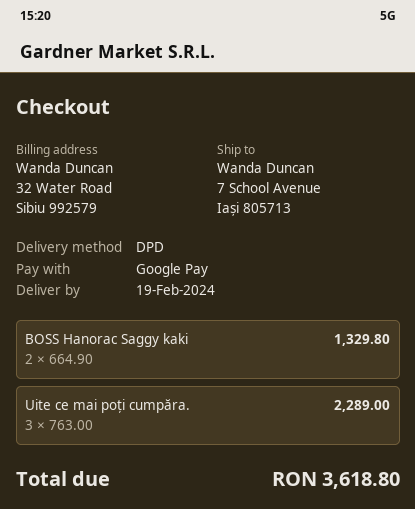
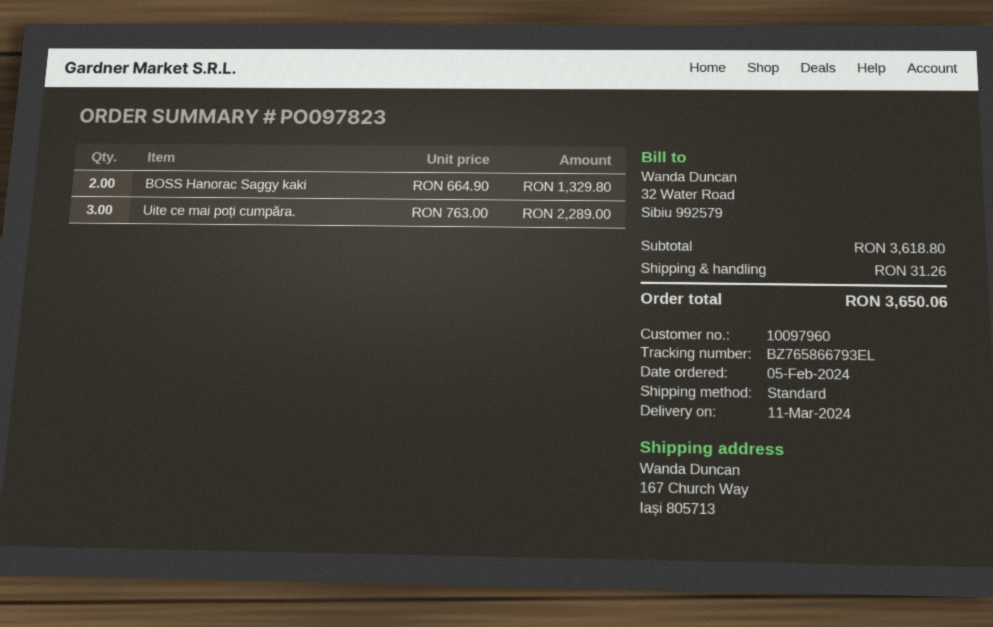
delivery date: 2024-02-19 -> 2024-03-11
shipping method: DPD -> standard
ship to: 7 School Avenue, Iași 805713 -> 167 Church Way, Iași 805713
shipping: none -> 31.26
total: 3618.80 -> 3650.06

